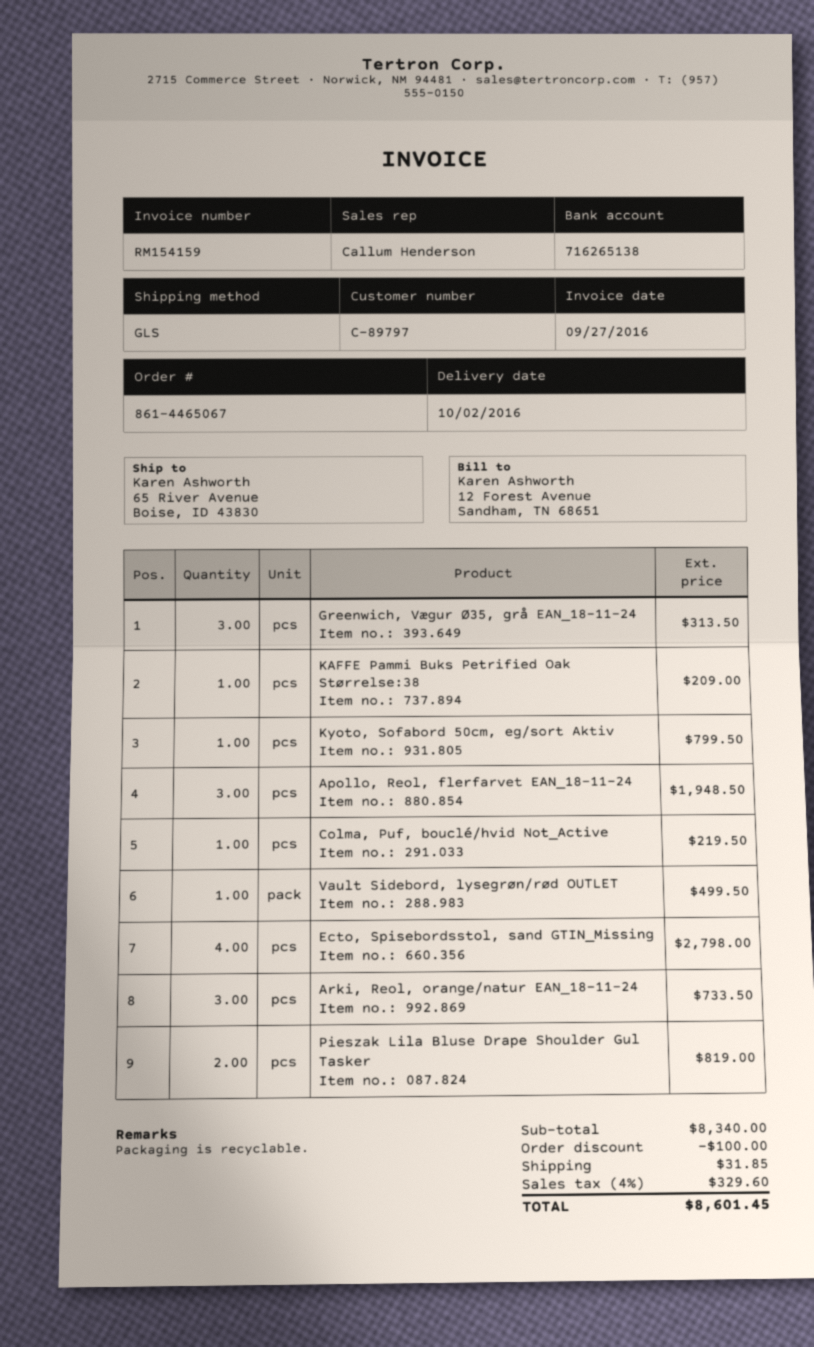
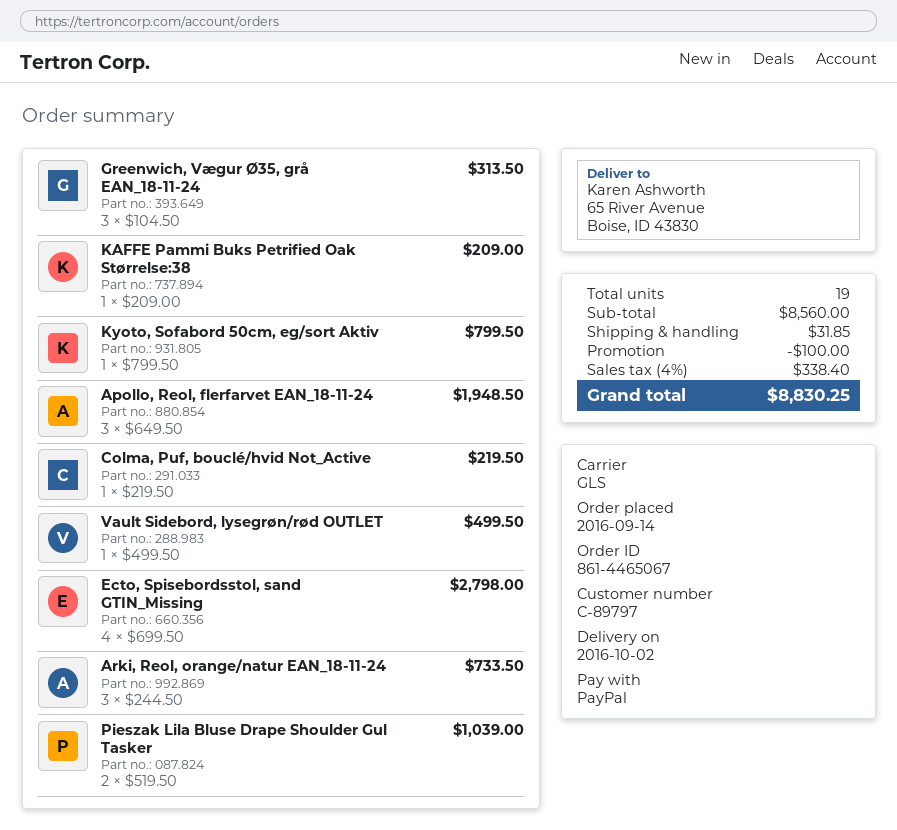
Pieszak Lila Bluse Drape Shoulder Gul Tasker: 2 for 819.00 -> 2 for 1039.00
subtotal: 8340.00 -> 8560.00
tax: 4% = 329.60 -> 4% = 338.40
total: 8601.45 -> 8830.25

